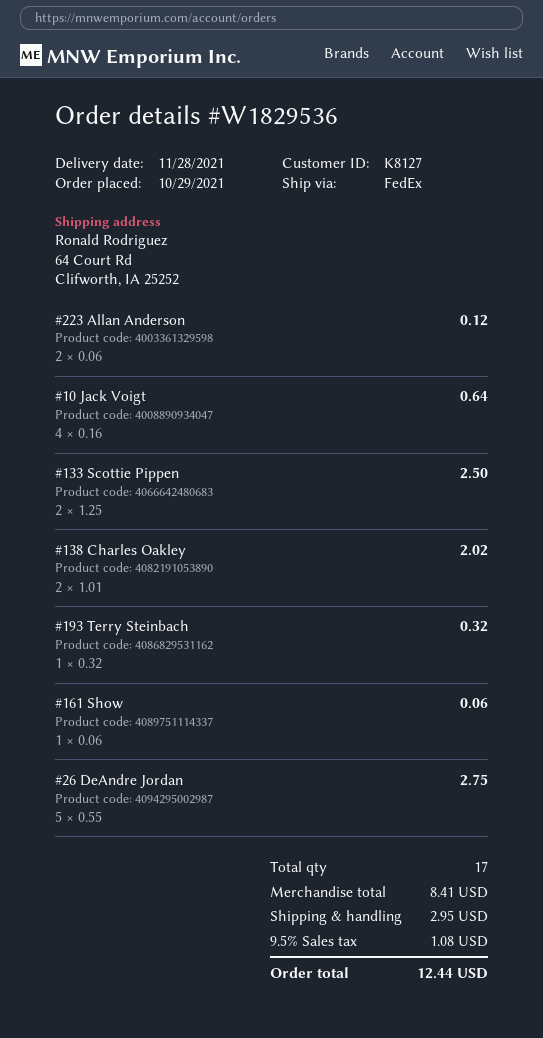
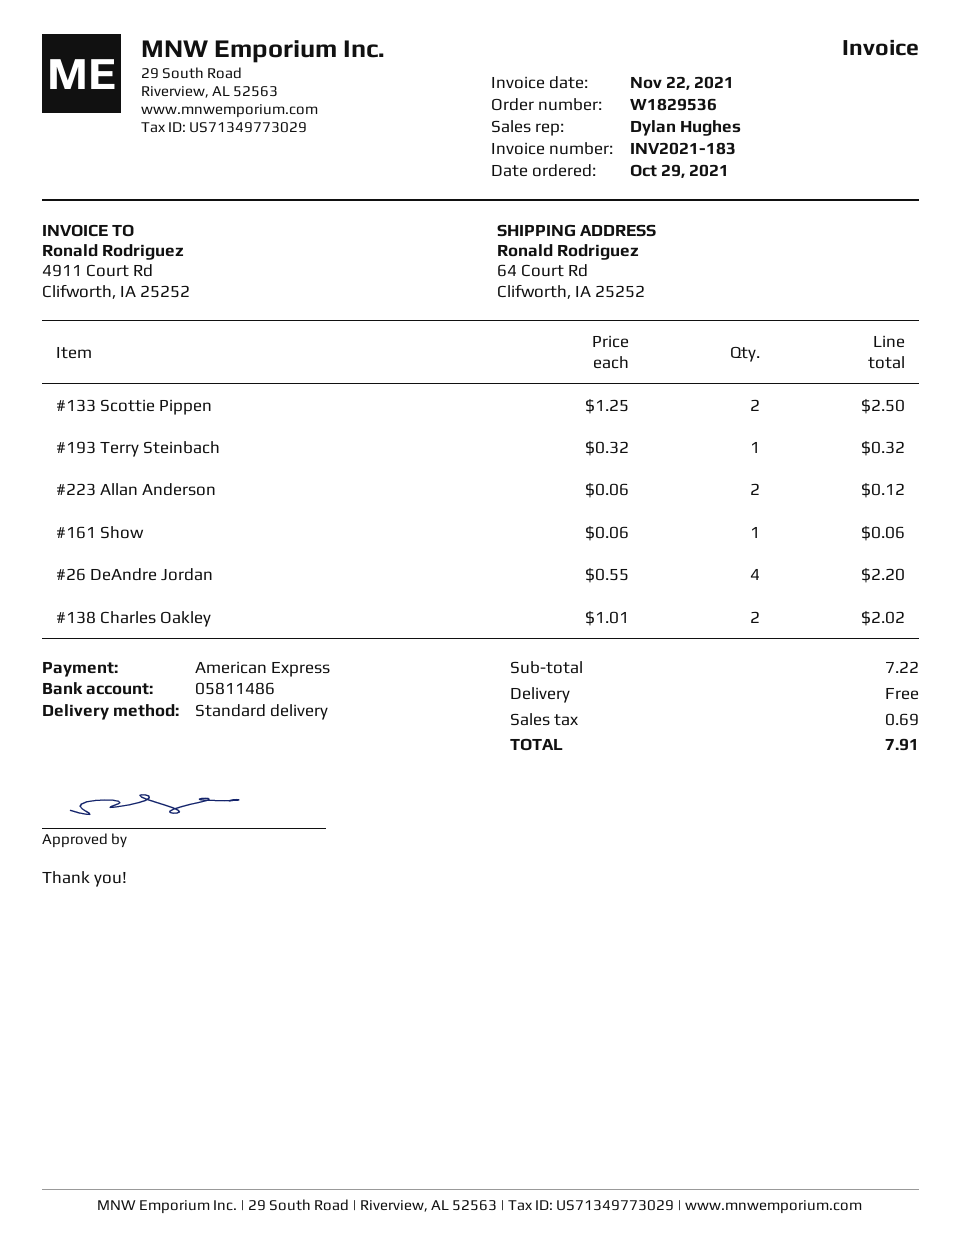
shipping method: FedEx -> standard
#10 Jack Voigt: 4 x 0.16 = 0.64 -> none
#26 DeAndre Jordan: 5 x 0.55 = 2.75 -> 4 x 0.55 = 2.20
subtotal: 8.41 -> 7.22
shipping: 2.95 -> 0.00
tax: 1.08 -> 0.69
total: 12.44 -> 7.91

